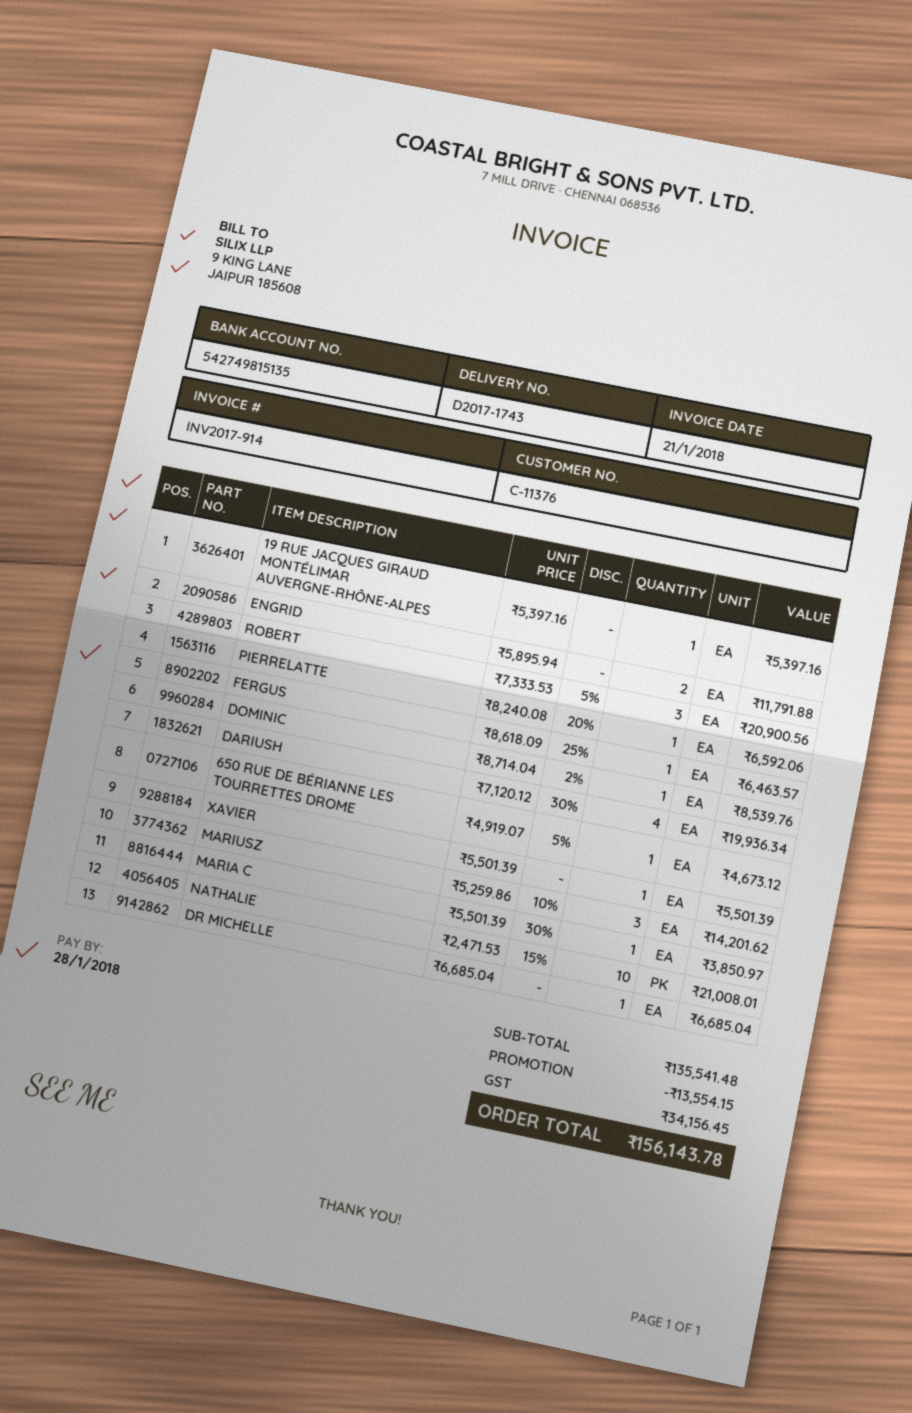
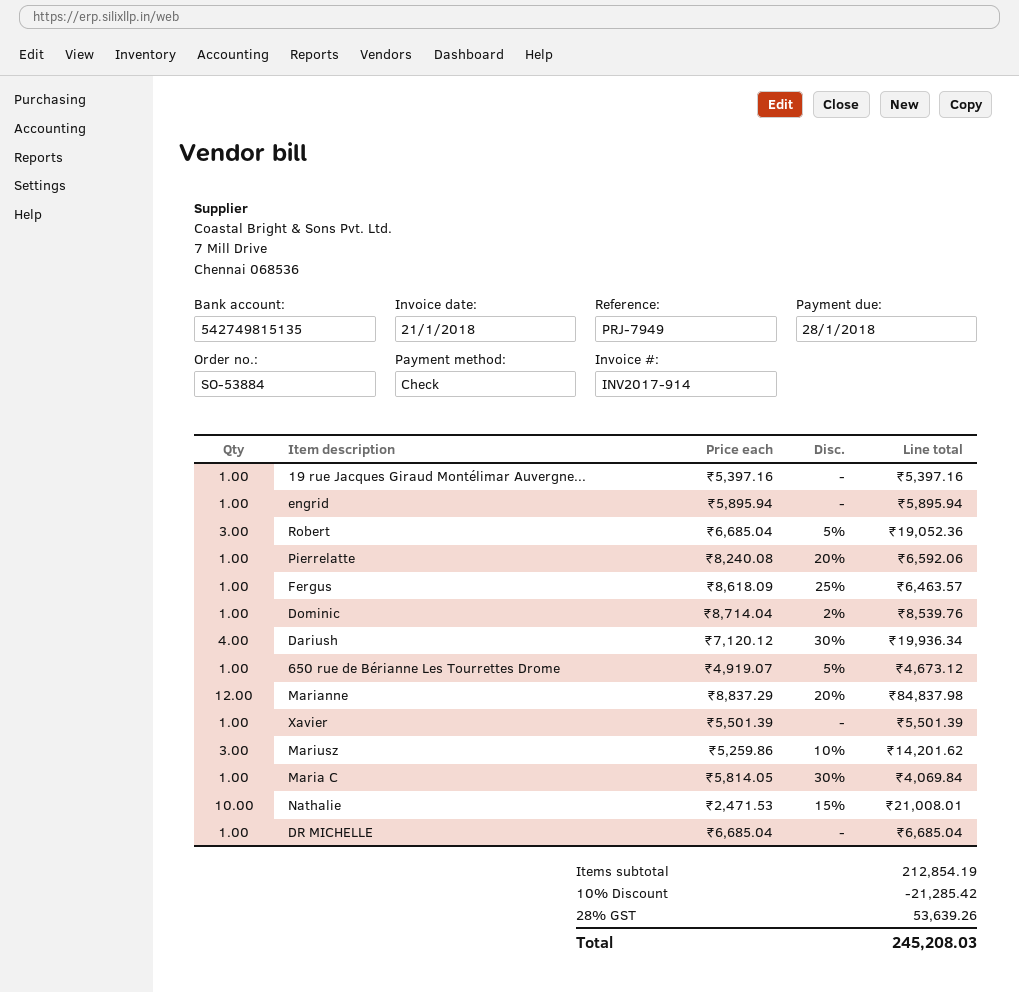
ENGRID: 2 x 5895.94 = 11791.88 -> 1 x 5895.94 = 5895.94
ROBERT: 3 x 7333.53 - 5% = 20900.56 -> 3 x 6685.04 - 5% = 19052.36
MARIA C: 1 x 5501.39 - 30% = 3850.97 -> 1 x 5814.05 - 30% = 4069.84
Marianne: none -> 12 x 8837.29 - 20% = 84837.98
subtotal: 135541.48 -> 212854.19
discount: 13554.15 -> 21285.42
tax: 34156.45 -> 53639.26
total: 156143.78 -> 245208.03

